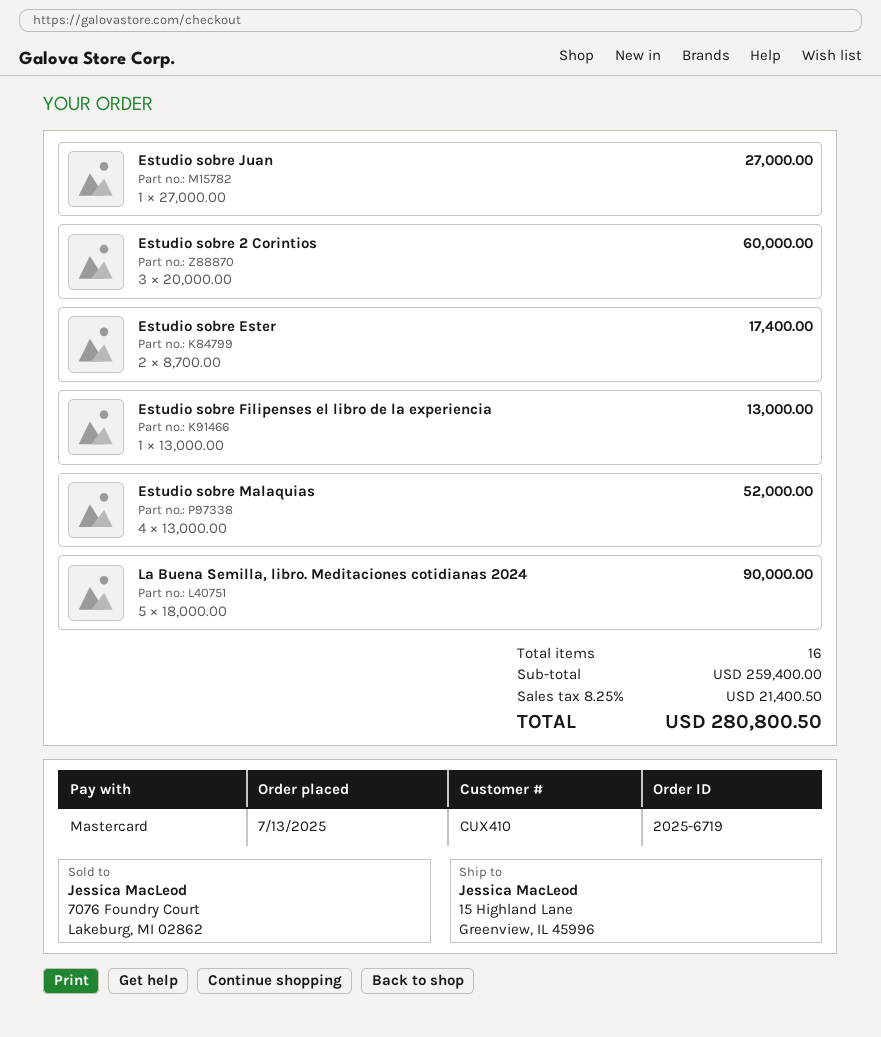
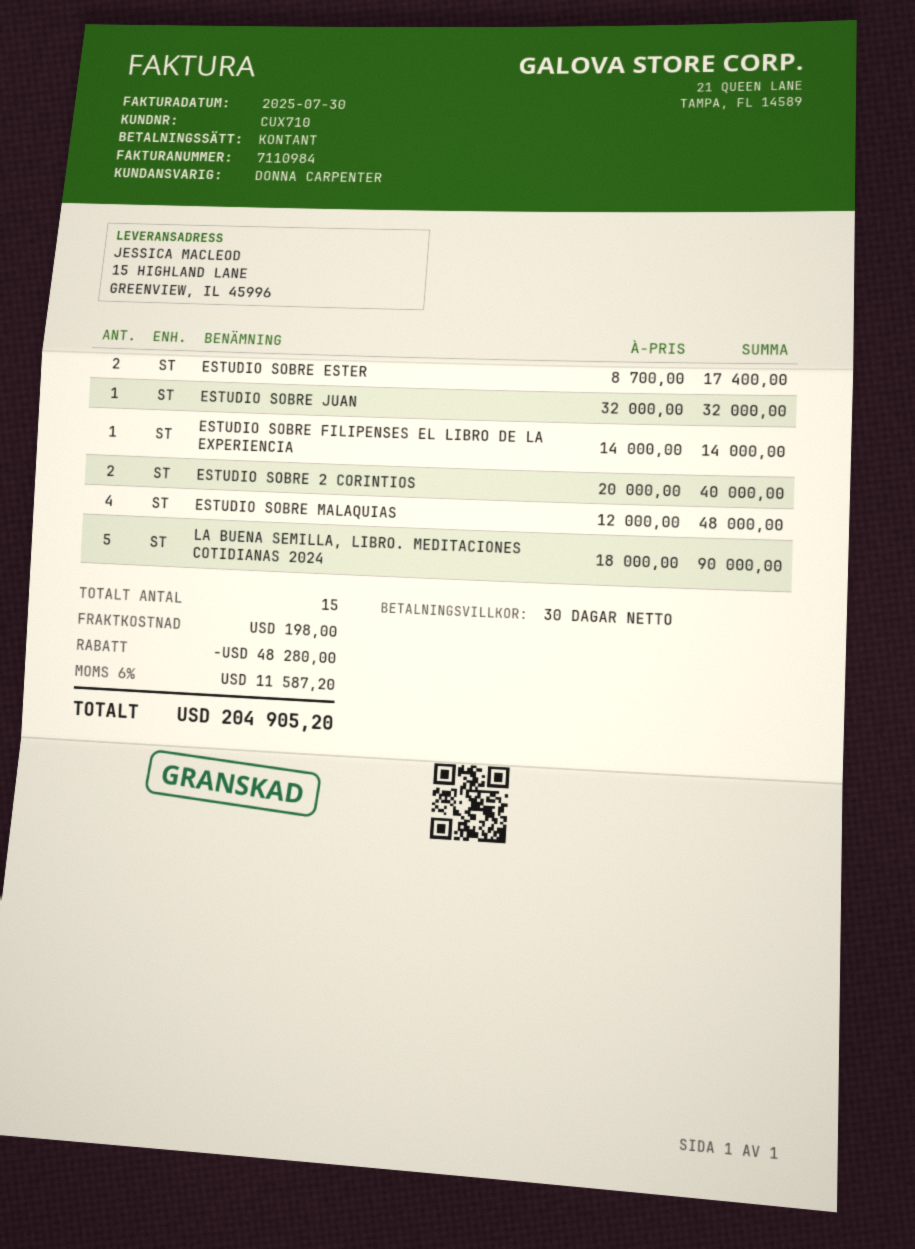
customer number: CUX410 -> CUX710
payment method: Mastercard -> cash
Estudio sobre Juan: 1 x 27000.00 = 27000.00 -> 1 x 32000.00 = 32000.00
Estudio sobre 2 Corintios: 3 x 20000.00 = 60000.00 -> 2 x 20000.00 = 40000.00
Estudio sobre Filipenses el libro de la experiencia: 1 x 13000.00 = 13000.00 -> 1 x 14000.00 = 14000.00
Estudio sobre Malaquias: 4 x 13000.00 = 52000.00 -> 4 x 12000.00 = 48000.00
total quantity: 16 -> 15
discount: none -> 48280.00
shipping: none -> 198.00
tax: 8.25% = 21400.50 -> 6% = 11587.20
total: 280800.50 -> 204905.20

